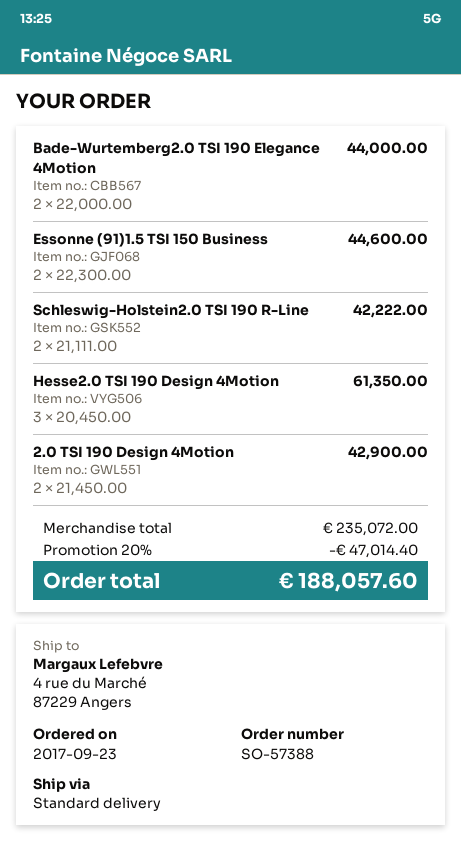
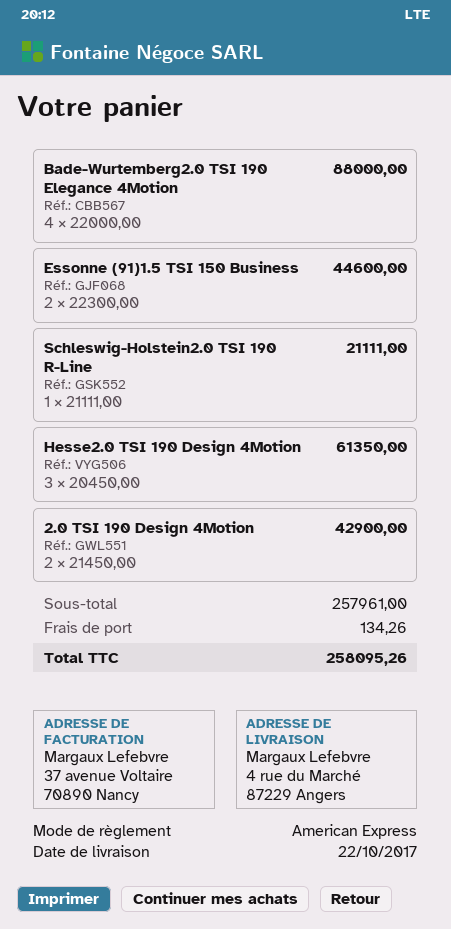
Bade-Wurtemberg2.0 TSI 190 Elegance 4Motion: 2 x 22000.00 = 44000.00 -> 4 x 22000.00 = 88000.00
Schleswig-Holstein2.0 TSI 190 R-Line: 2 x 21111.00 = 42222.00 -> 1 x 21111.00 = 21111.00
subtotal: 235072.00 -> 257961.00
discount: 20% = 47014.40 -> none
shipping: none -> 134.26
total: 188057.60 -> 258095.26

